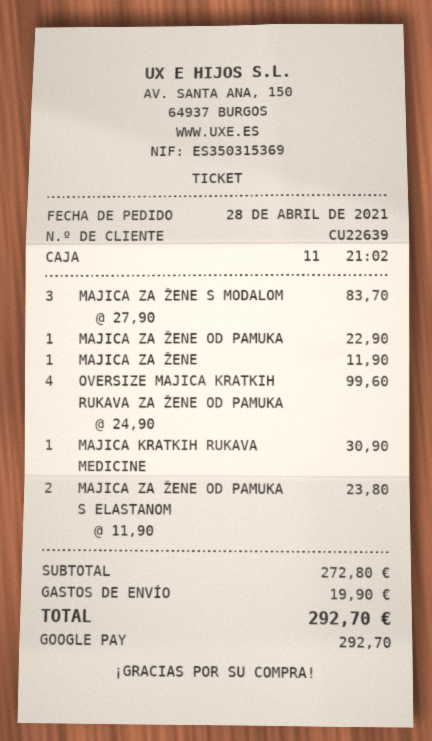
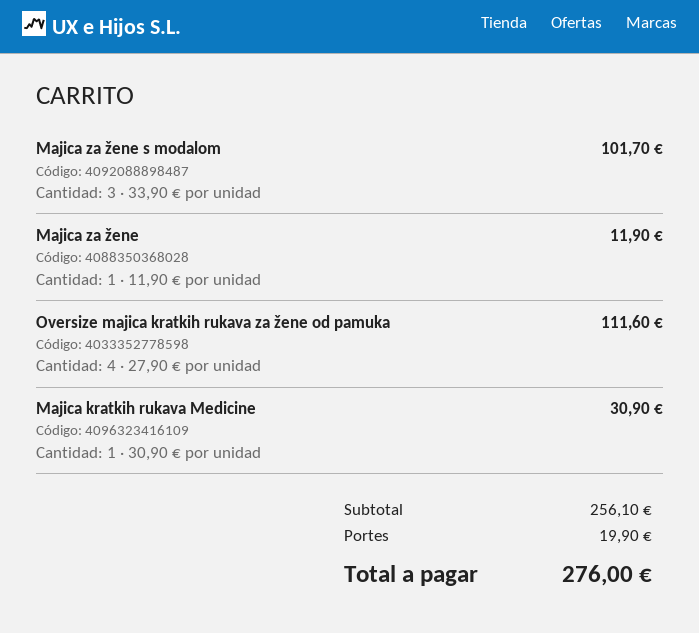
MAJICA ZA ŽENE S MODALOM: 3 x 27.90 = 83.70 -> 3 x 33.90 = 101.70
MAJICA ZA ŽENE OD PAMUKA: 1 x 22.90 = 22.90 -> none
OVERSIZE MAJICA KRATKIH RUKAVA ZA ŽENE OD PAMUKA: 4 x 24.90 = 99.60 -> 4 x 27.90 = 111.60
MAJICA ZA ŽENE OD PAMUKA S ELASTANOM: 2 x 11.90 = 23.80 -> none
subtotal: 272.80 -> 256.10
total: 292.70 -> 276.00

